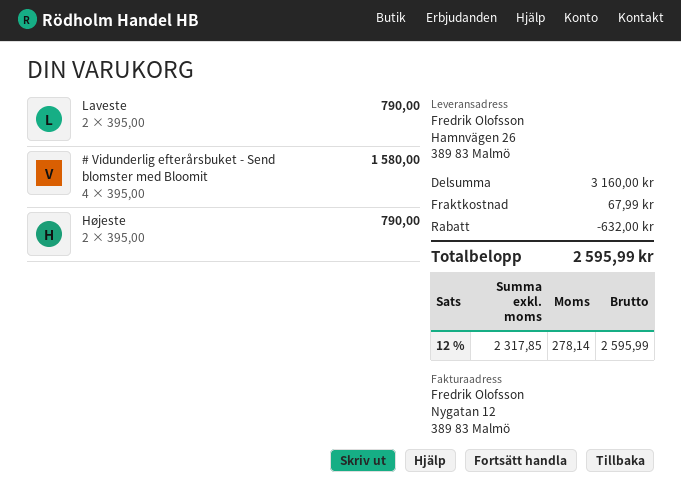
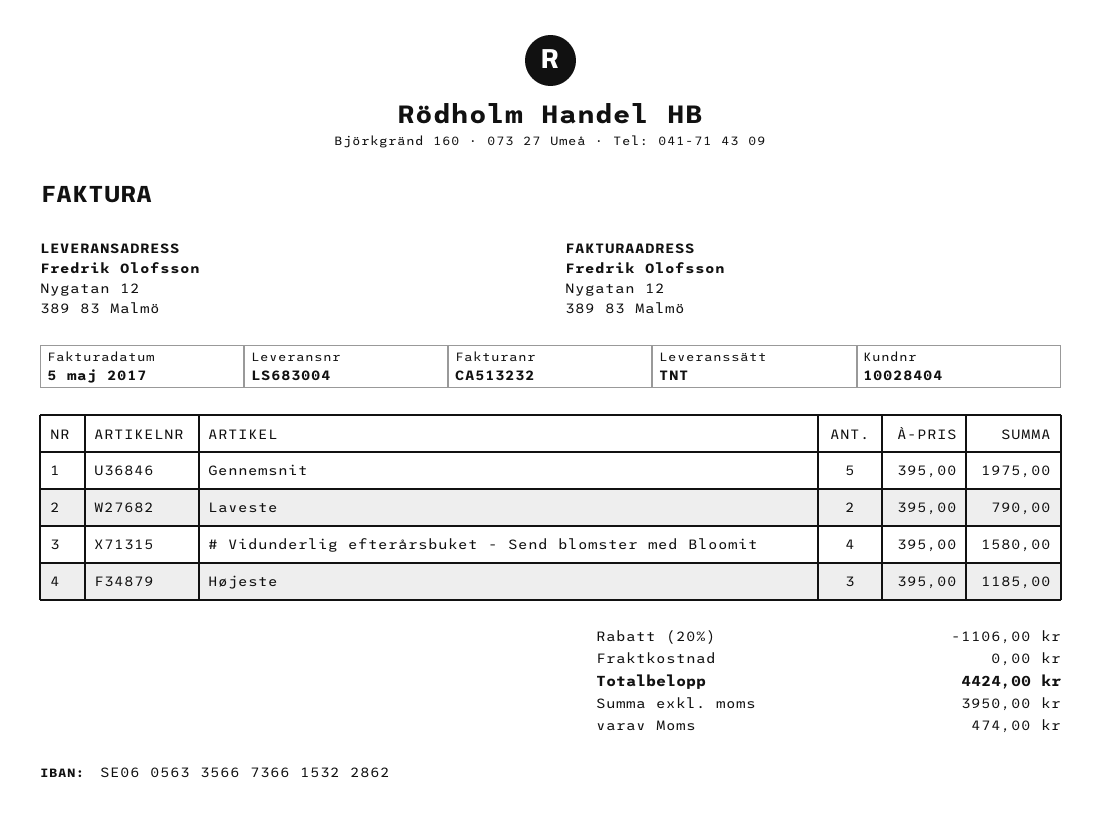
ship to: Hamnvägen 26, 389 83 Malmö -> Nygatan 12, 389 83 Malmö
Højeste: 2 x 395.00 = 790.00 -> 3 x 395.00 = 1185.00
Gennemsnit: none -> 5 x 395.00 = 1975.00
discount: 632.00 -> 1106.00
shipping: 67.99 -> 0.00
net: 2317.85 -> 3950.00
tax: 278.14 -> 474.00
total: 2595.99 -> 4424.00

